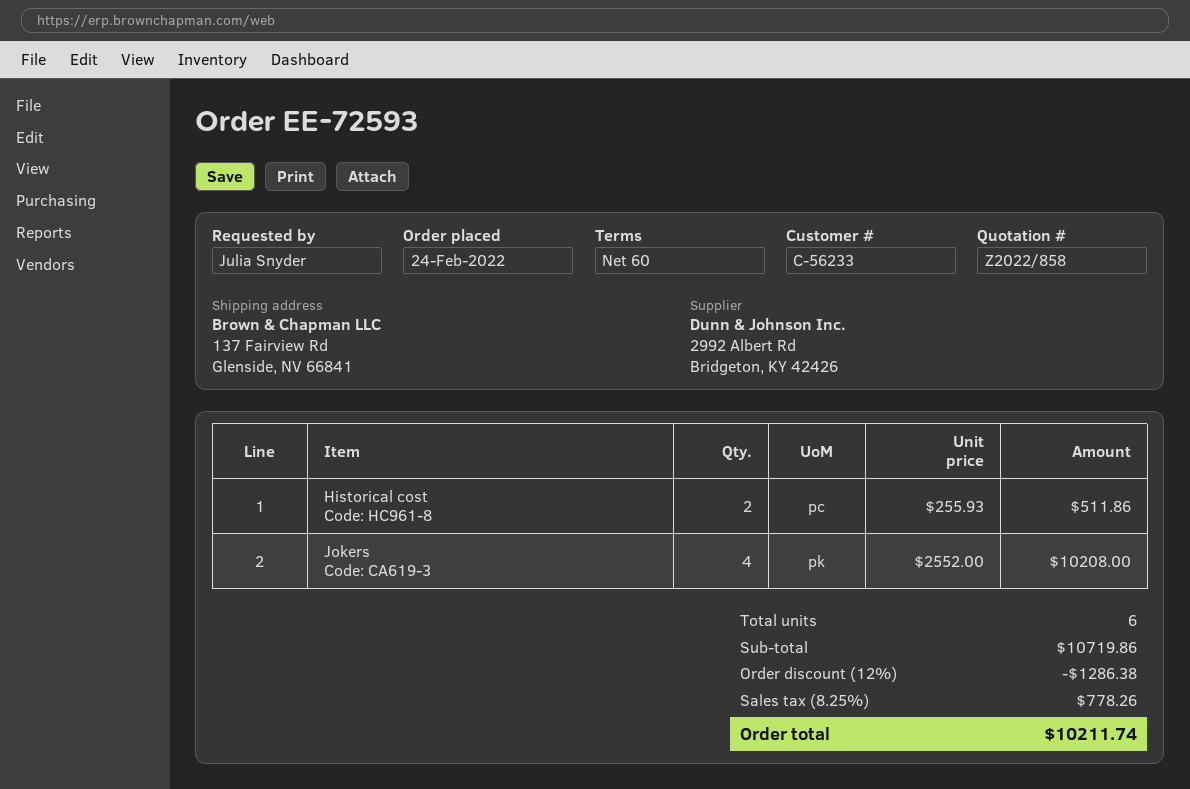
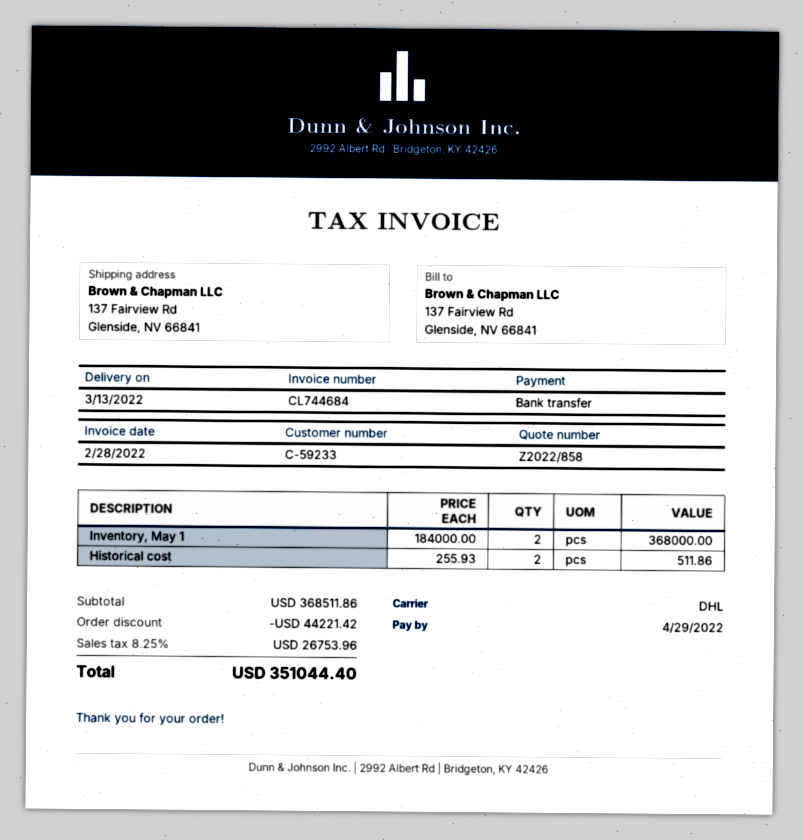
customer number: C-56233 -> C-59233
Jokers: 4 x 2552.00 = 10208.00 -> none
Inventory, May 1: none -> 2 x 184000.00 = 368000.00
subtotal: 10719.86 -> 368511.86
discount: 1286.38 -> 44221.42
tax: 8.25% = 778.26 -> 8.25% = 26753.96
total: 10211.74 -> 351044.40

